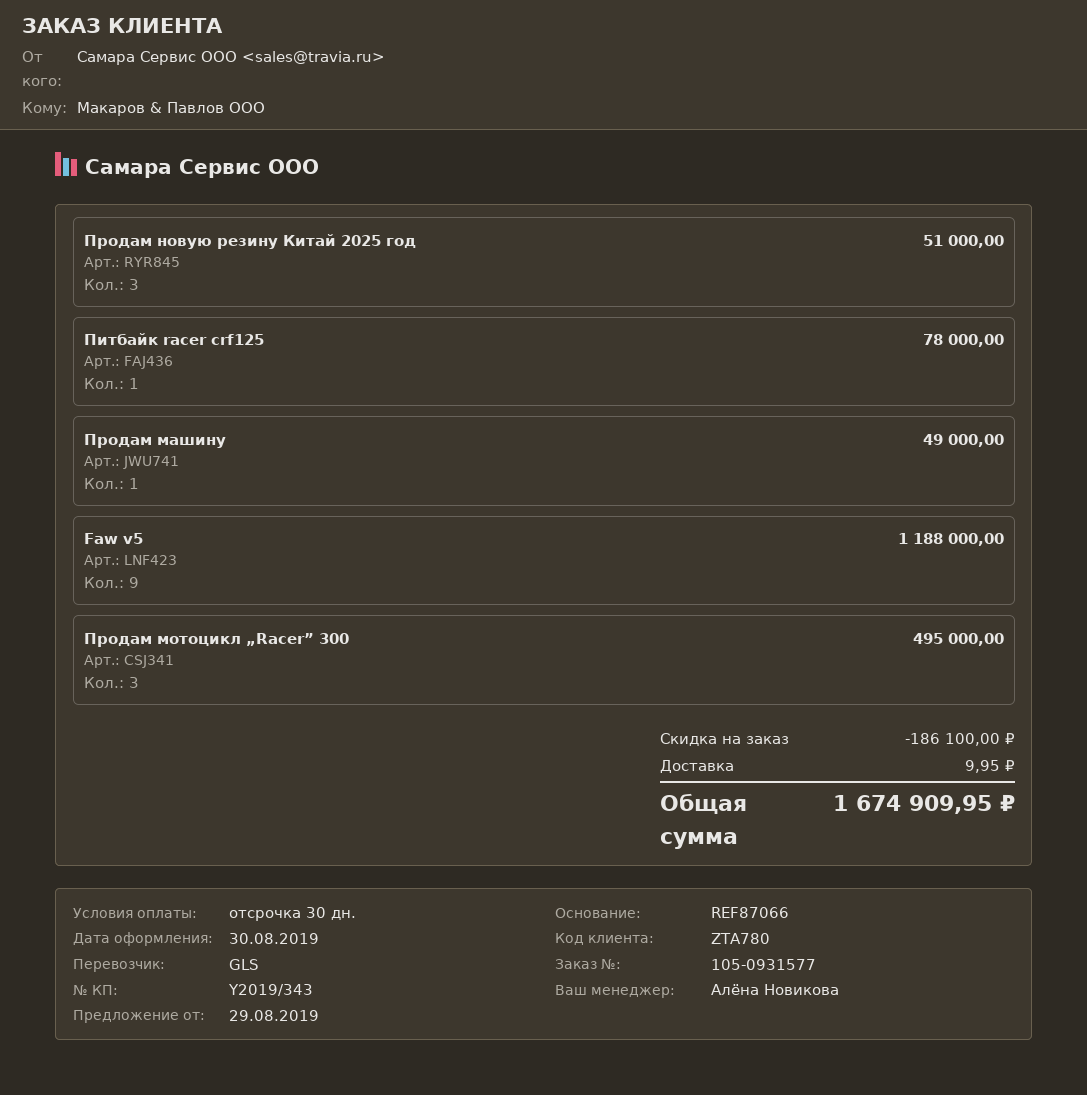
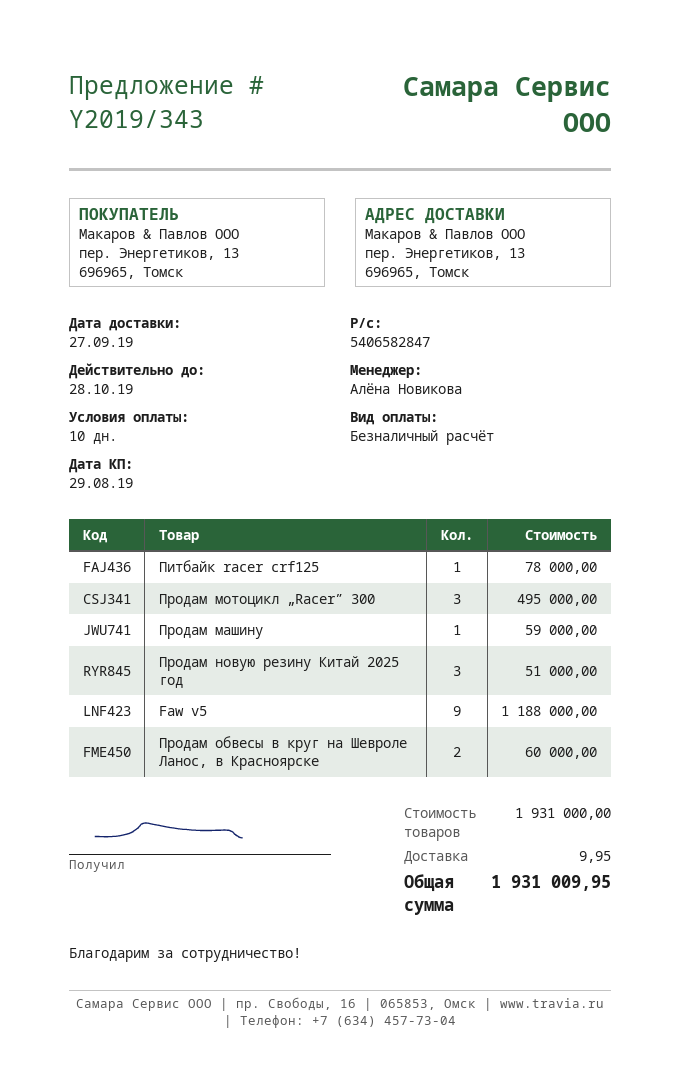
payment terms: 30 days -> 10 days
Продам машину: 1 for 49000.00 -> 1 for 59000.00
Продам обвесы в круг на Шевроле Ланос, в Красноярске: none -> 2 for 60000.00
discount: 186100.00 -> none
total: 1674909.95 -> 1931009.95

